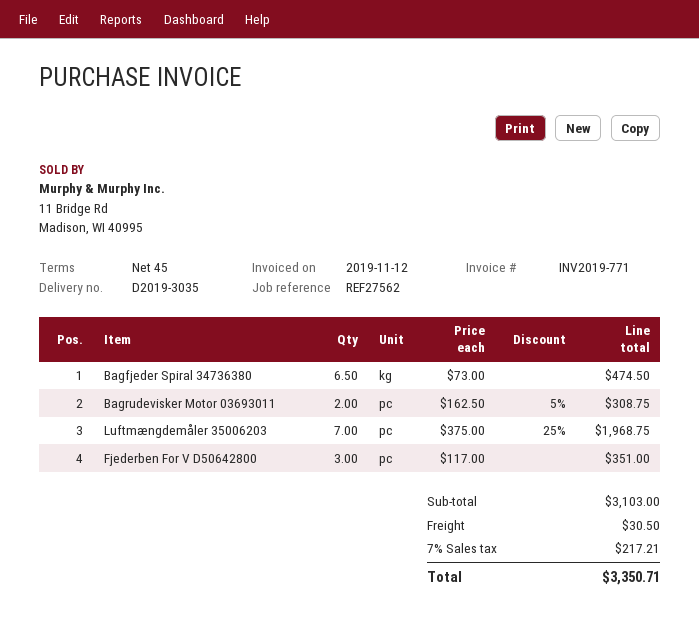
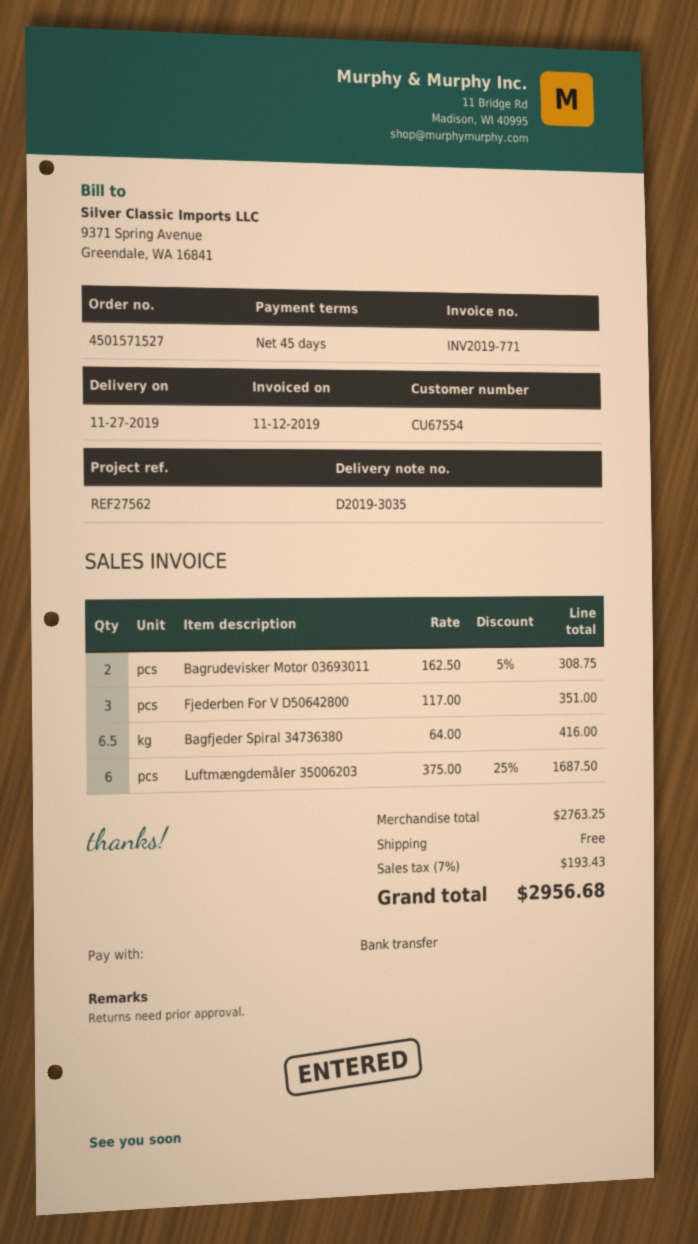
Bagfjeder Spiral 34736380: 6.5 x 73.00 = 474.50 -> 6.5 x 64.00 = 416.00
Luftmængdemåler 35006203: 7 x 375.00 - 25% = 1968.75 -> 6 x 375.00 - 25% = 1687.50
subtotal: 3103.00 -> 2763.25
shipping: 30.50 -> 0.00
tax: 7% = 217.21 -> 7% = 193.43
total: 3350.71 -> 2956.68

